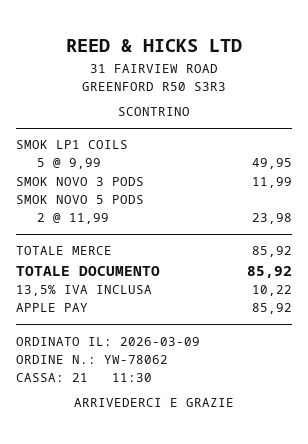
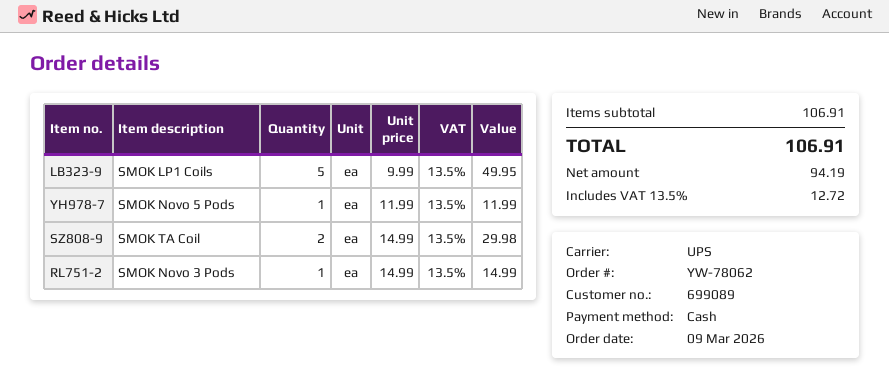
payment method: Apple Pay -> cash
SMOK NOVO 3 PODS: 1 x 11.99 = 11.99 -> 1 x 14.99 = 14.99
SMOK NOVO 5 PODS: 2 x 11.99 = 23.98 -> 1 x 11.99 = 11.99
SMOK TA Coil: none -> 2 x 14.99 = 29.98
subtotal: 85.92 -> 106.91
tax: 13.5% = 10.22 -> 13.5% = 12.72
total: 85.92 -> 106.91

